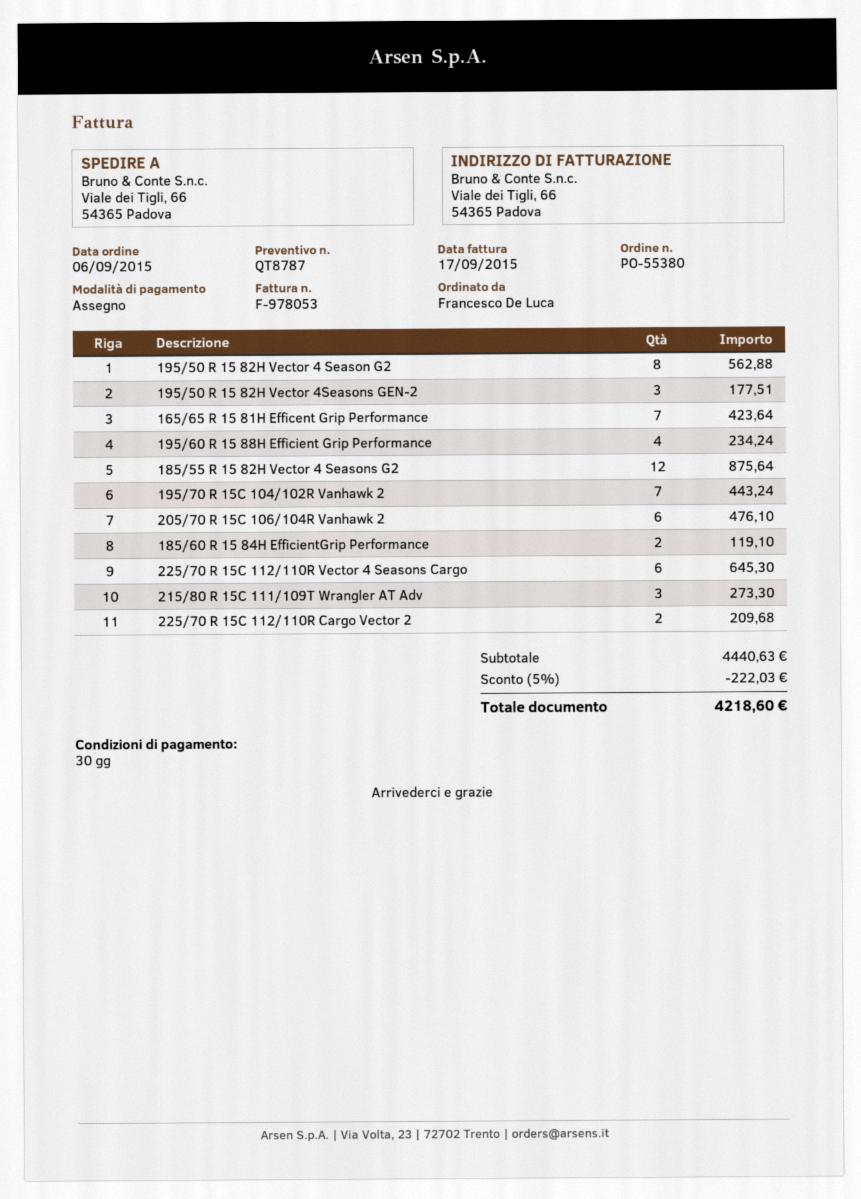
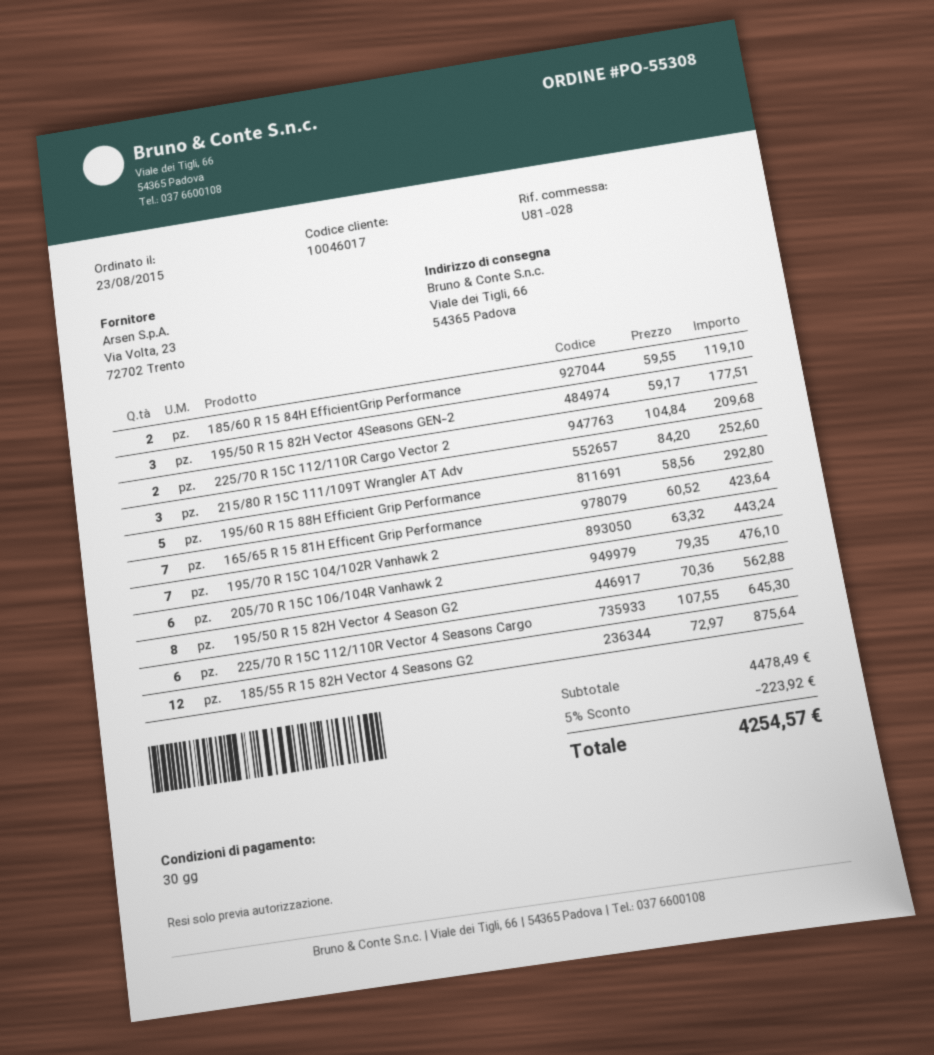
order number: PO-55380 -> PO-55308
order date: 2015-09-06 -> 2015-08-23
195/60 R 15 88H Efficient Grip Performance: 4 for 234.24 -> 5 for 292.80
215/80 R 15C 111/109T Wrangler AT Adv: 3 for 273.30 -> 3 for 252.60
subtotal: 4440.63 -> 4478.49
discount: 5% = 222.03 -> 5% = 223.92
total: 4218.60 -> 4254.57

